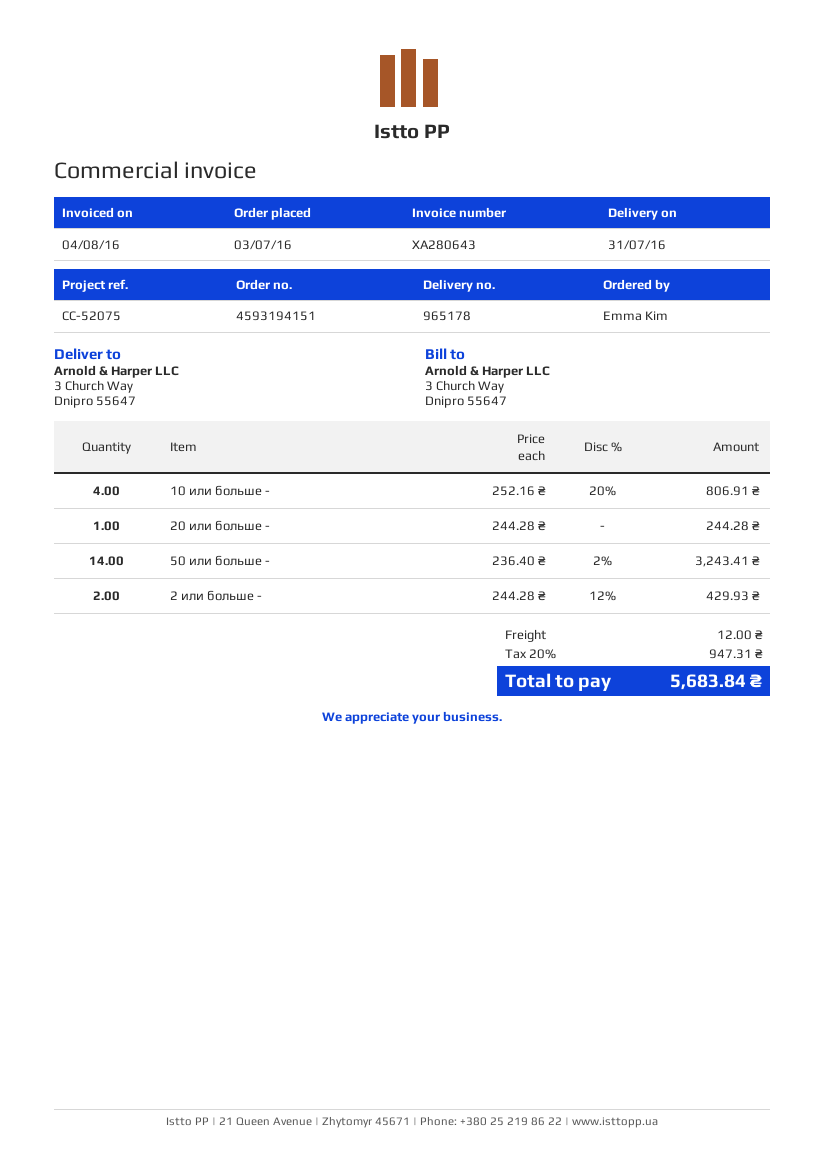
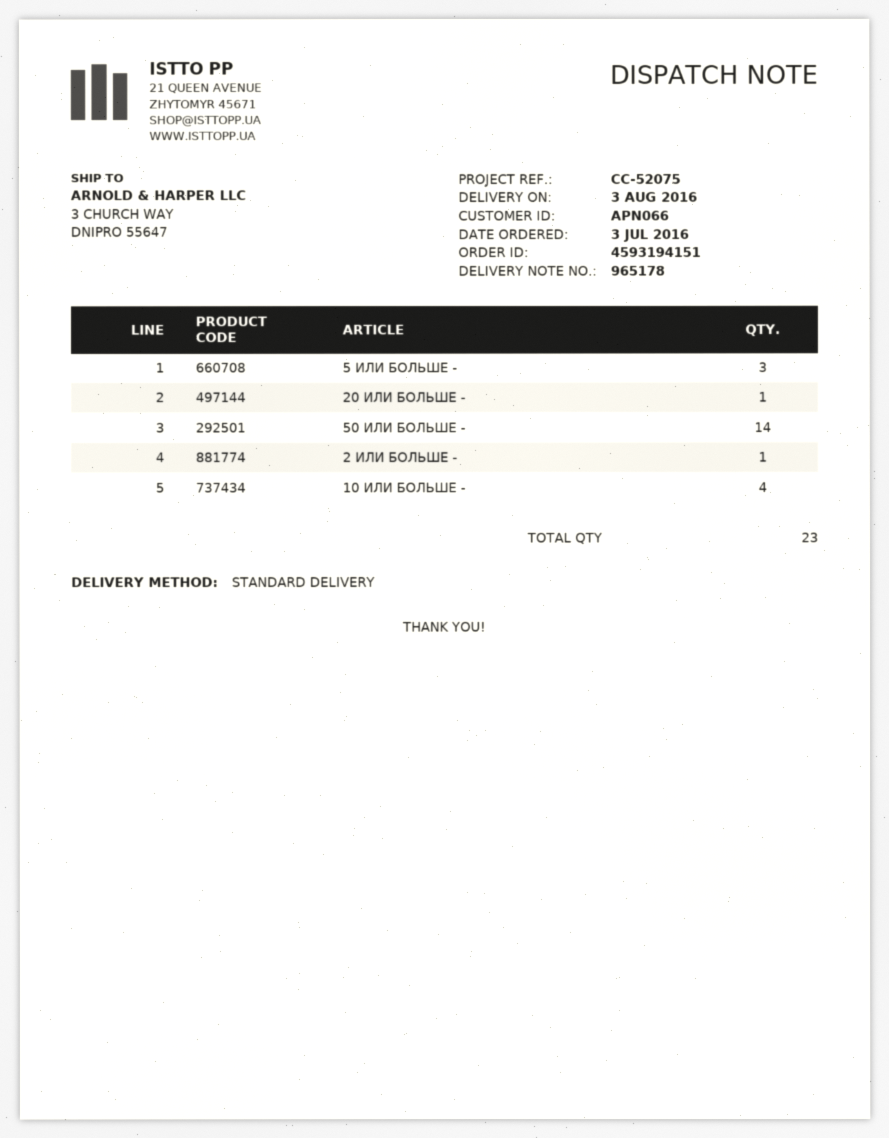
delivery date: 2016-07-31 -> 2016-08-03
2 или больше -: 2 -> 1
5 ИЛИ БОЛЬШЕ -: none -> 3

